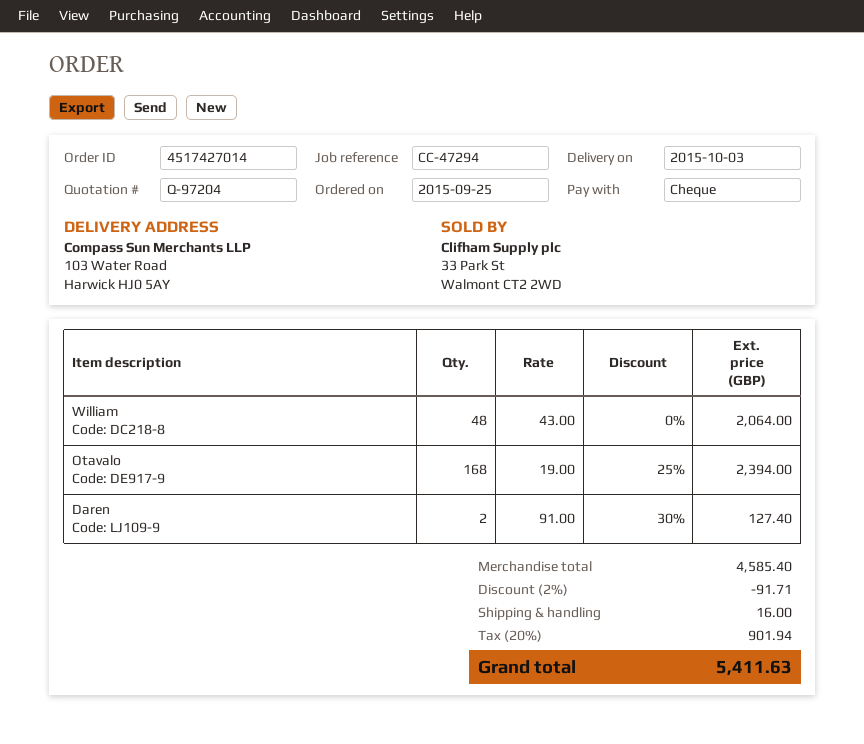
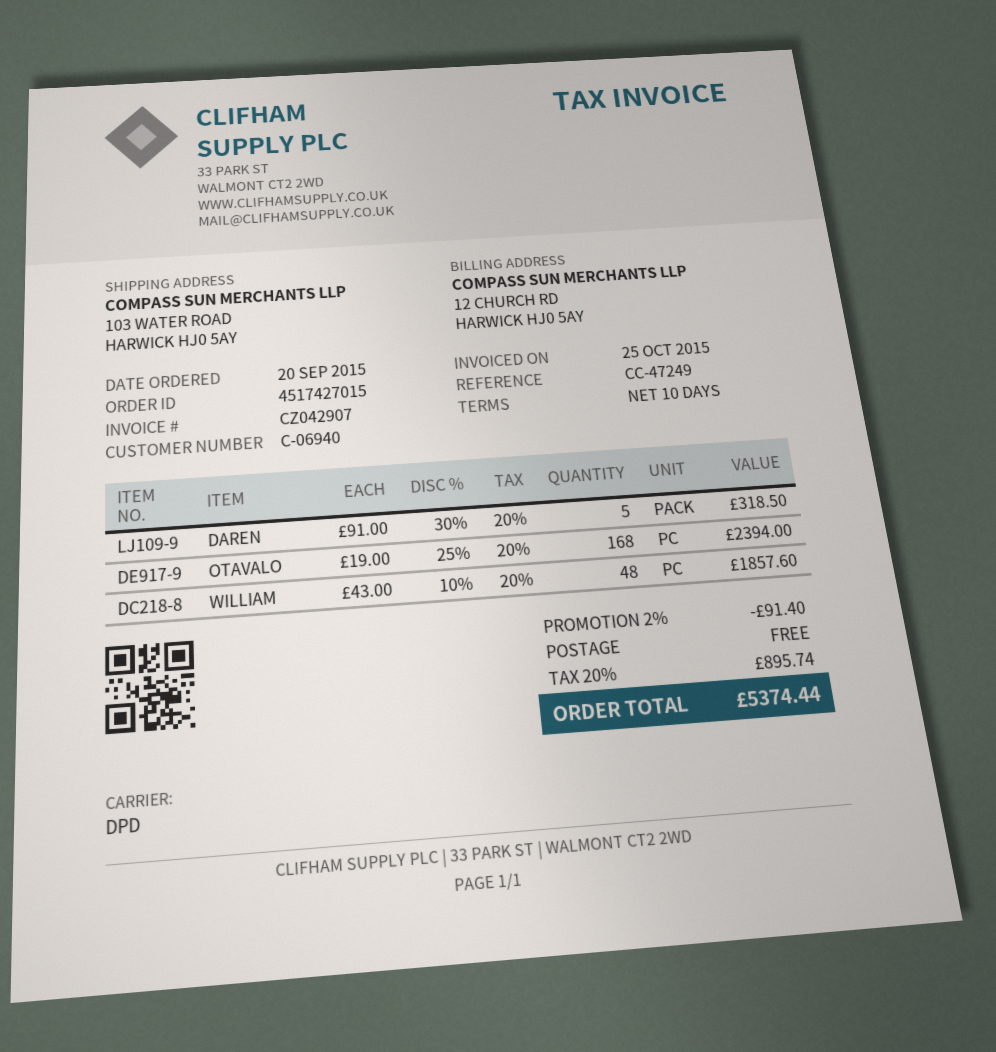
order number: 4517427014 -> 4517427015
order date: 2015-09-25 -> 2015-09-20
reference: CC-47294 -> CC-47249
William: 48 x 43.00 = 2064.00 -> 48 x 43.00 - 10% = 1857.60
Daren: 2 x 91.00 - 30% = 127.40 -> 5 x 91.00 - 30% = 318.50
discount: 2% = 91.71 -> 2% = 91.40
shipping: 16.00 -> 0.00
tax: 20% = 901.94 -> 20% = 895.74
total: 5411.63 -> 5374.44

